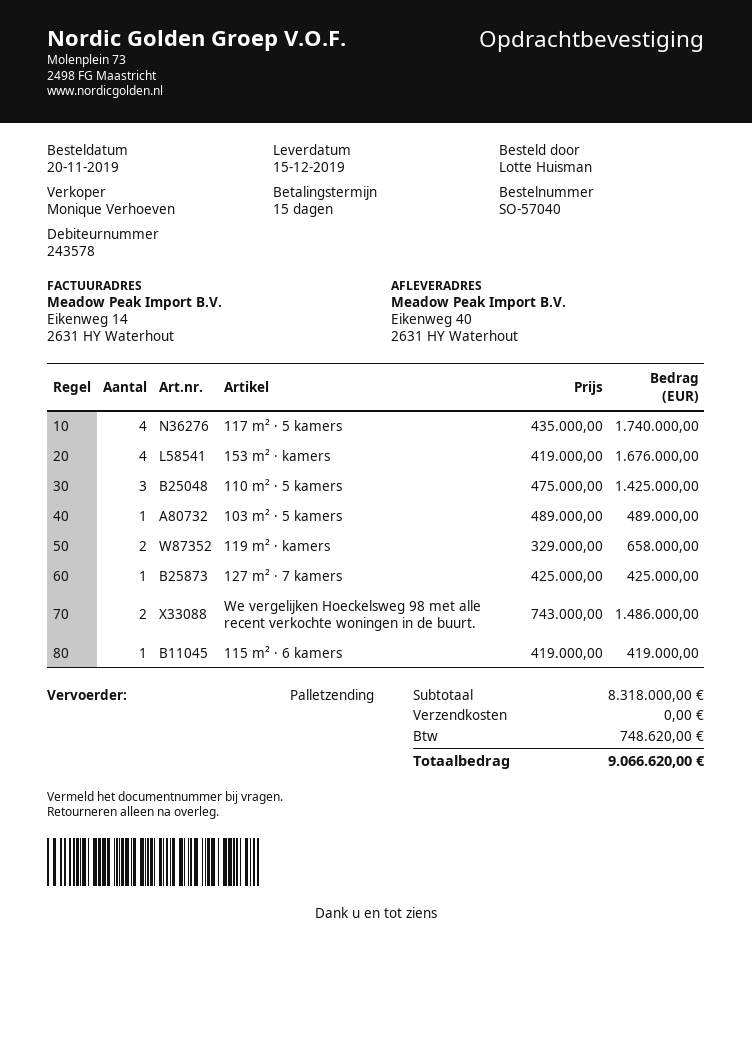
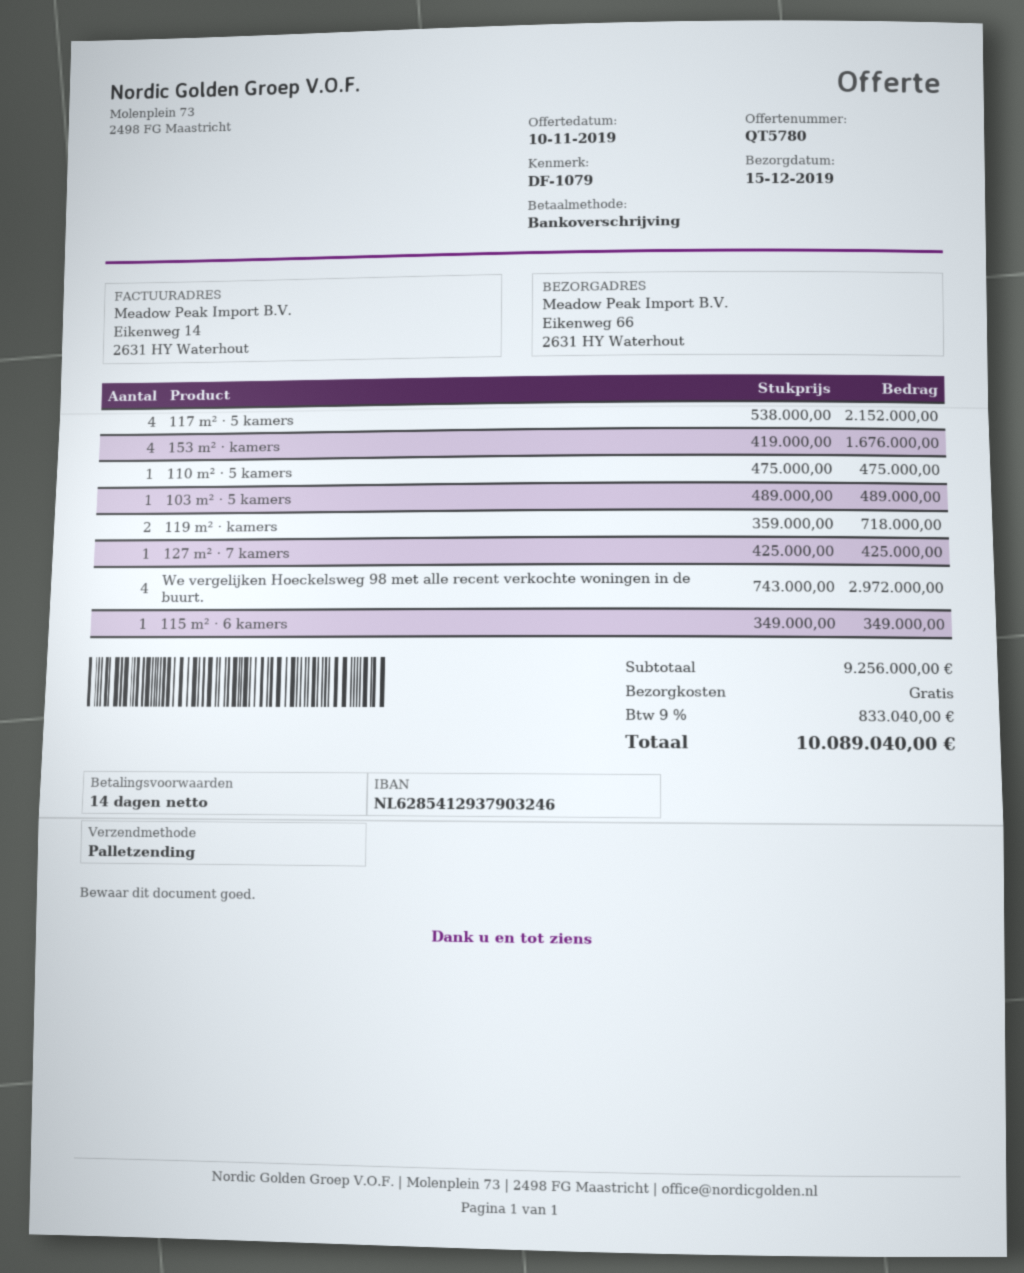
payment terms: 15 days -> 14 days
ship to: Eikenweg 40, 2631 HY Waterhout -> Eikenweg 66, 2631 HY Waterhout
117 m² · 5 kamers: 4 x 435000.00 = 1740000.00 -> 4 x 538000.00 = 2152000.00
110 m² · 5 kamers: 3 x 475000.00 = 1425000.00 -> 1 x 475000.00 = 475000.00
119 m² · kamers: 2 x 329000.00 = 658000.00 -> 2 x 359000.00 = 718000.00
We vergelijken Hoeckelsweg 98 met alle recent verkochte woningen in de buurt.: 2 x 743000.00 = 1486000.00 -> 4 x 743000.00 = 2972000.00
115 m² · 6 kamers: 1 x 419000.00 = 419000.00 -> 1 x 349000.00 = 349000.00
subtotal: 8318000.00 -> 9256000.00
tax: 748620.00 -> 833040.00
total: 9066620.00 -> 10089040.00

